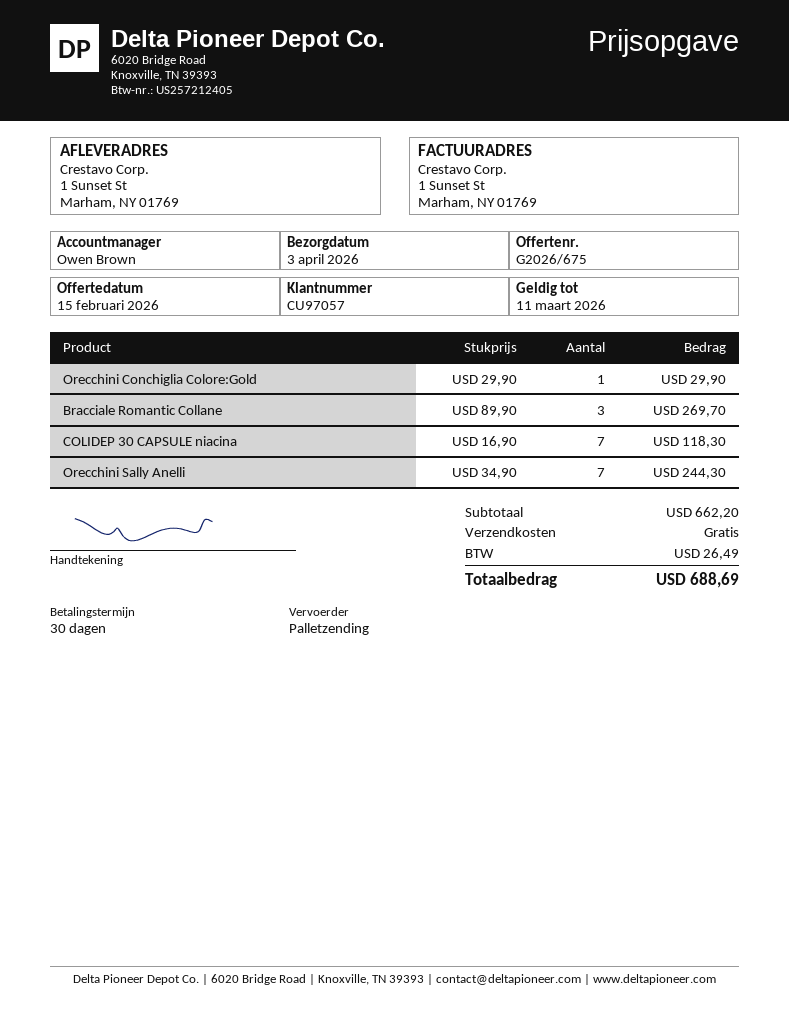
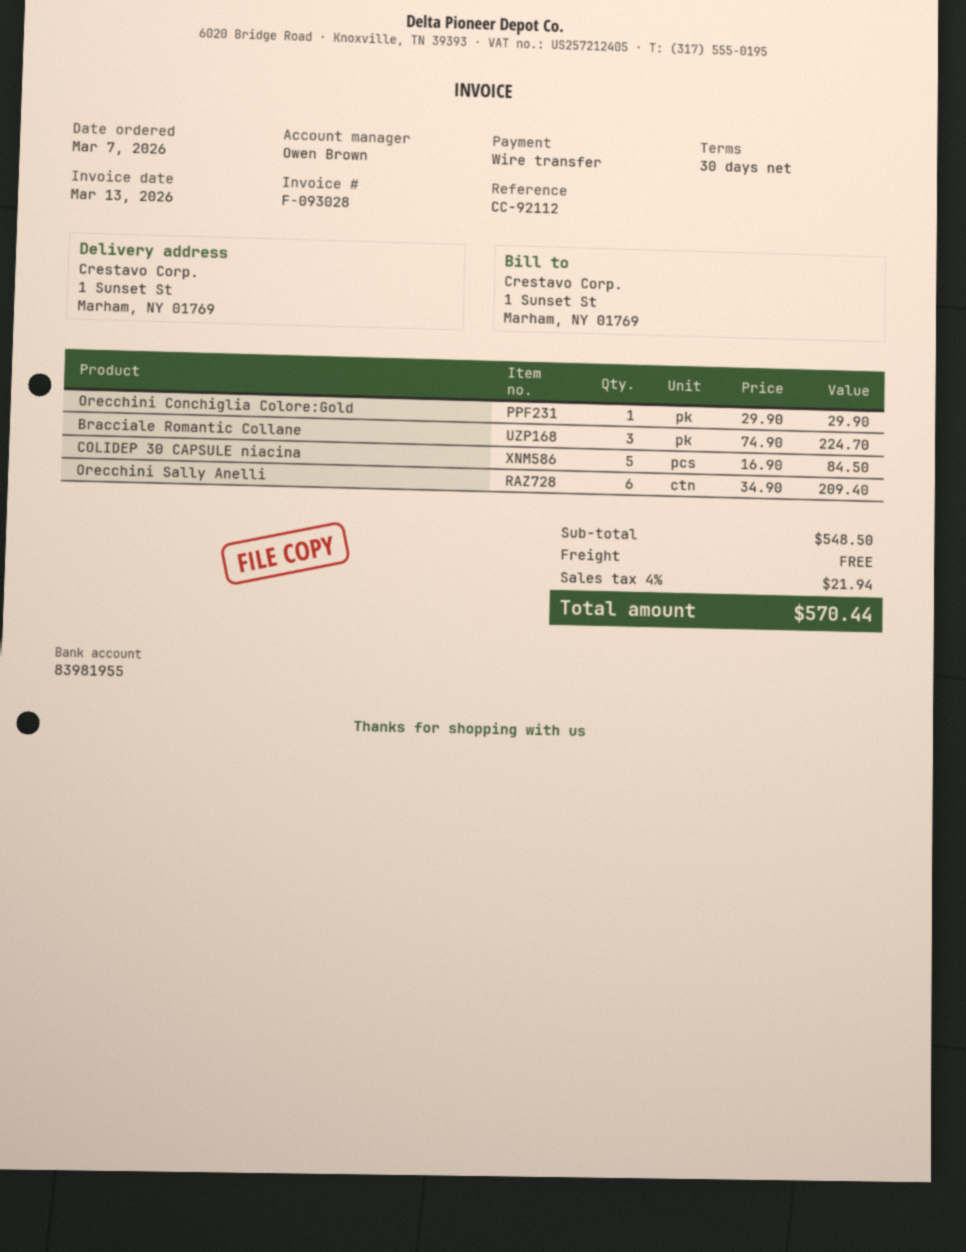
Bracciale Romantic Collane: 3 x 89.90 = 269.70 -> 3 x 74.90 = 224.70
COLIDEP 30 CAPSULE niacina: 7 x 16.90 = 118.30 -> 5 x 16.90 = 84.50
Orecchini Sally Anelli: 7 x 34.90 = 244.30 -> 6 x 34.90 = 209.40
subtotal: 662.20 -> 548.50
tax: 26.49 -> 21.94
total: 688.69 -> 570.44

